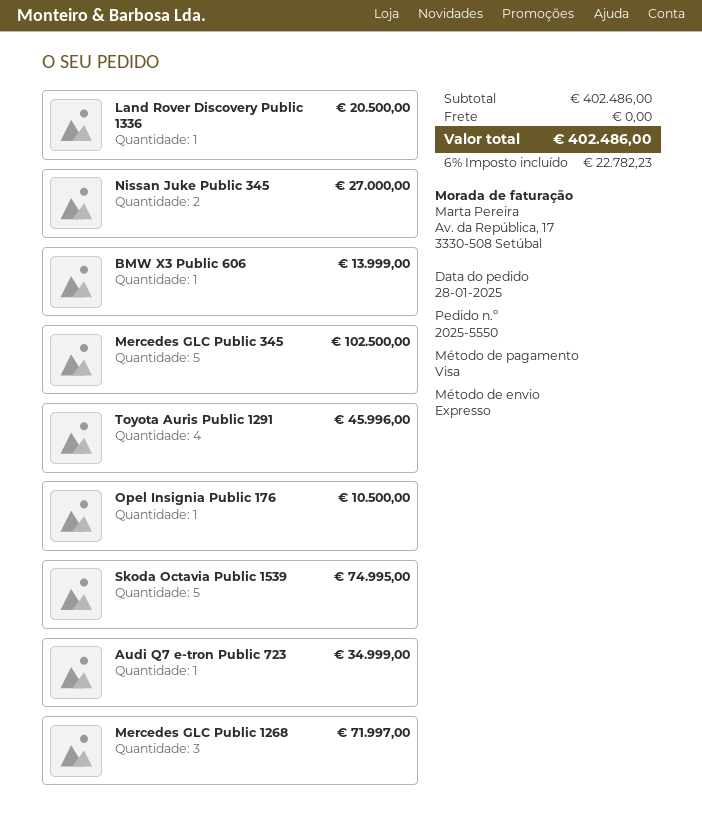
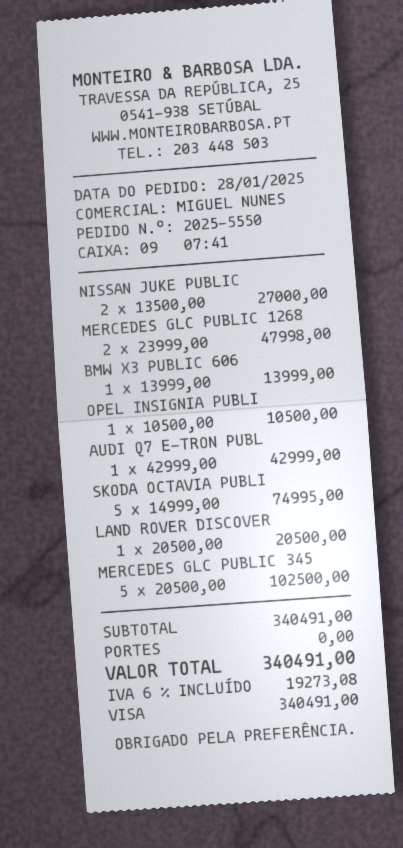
Toyota Auris Public 1291: 4 for 45996.00 -> none
Audi Q7 e-tron Public 723: 1 for 34999.00 -> 1 for 42999.00
Mercedes GLC Public 1268: 3 for 71997.00 -> 2 for 47998.00
subtotal: 402486.00 -> 340491.00
tax: 6% = 22782.23 -> 6% = 19273.08
total: 402486.00 -> 340491.00

